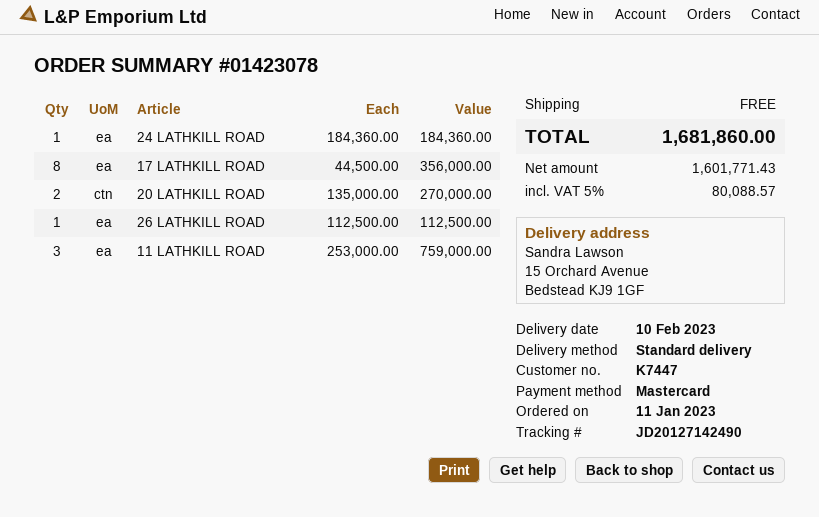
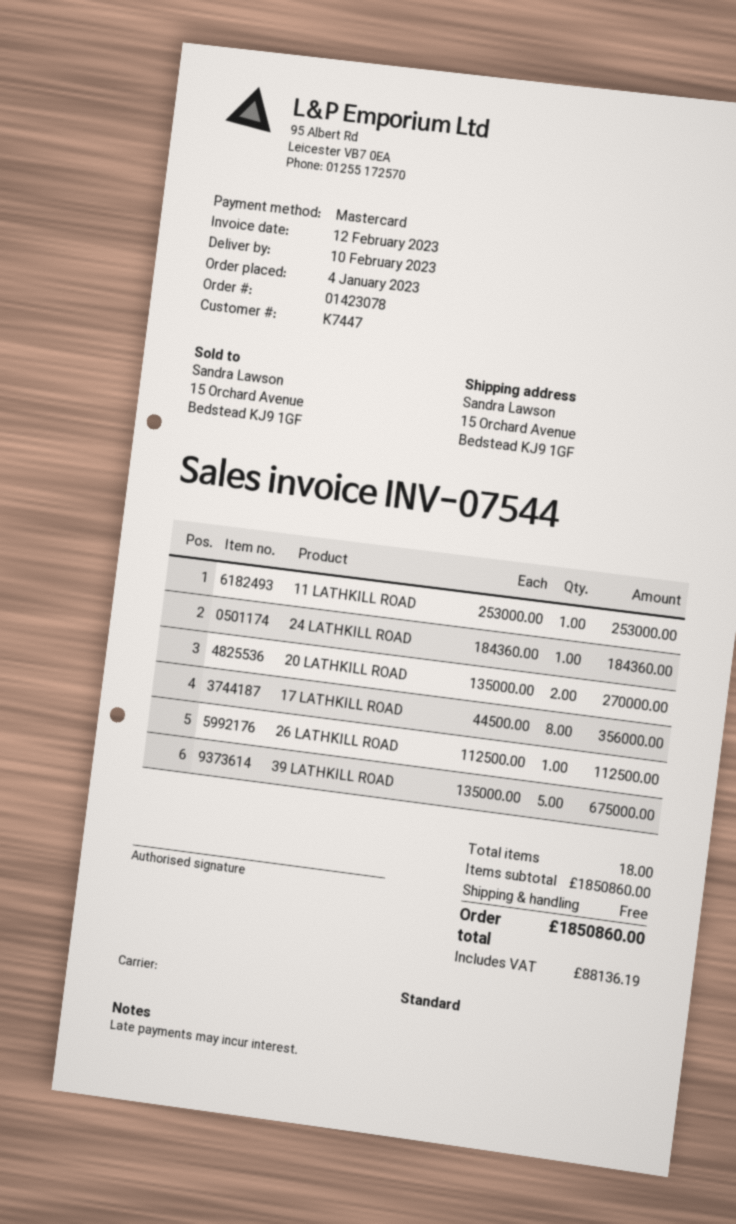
order date: 2023-01-11 -> 2023-01-04
11 LATHKILL ROAD: 3 x 253000.00 = 759000.00 -> 1 x 253000.00 = 253000.00
39 LATHKILL ROAD: none -> 5 x 135000.00 = 675000.00
tax: 80088.57 -> 88136.19
total: 1681860.00 -> 1850860.00

